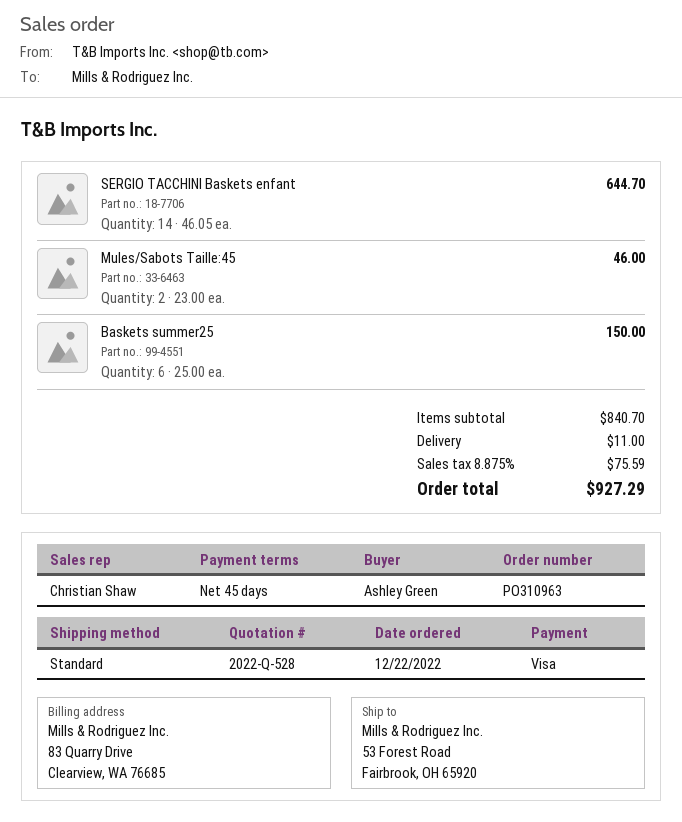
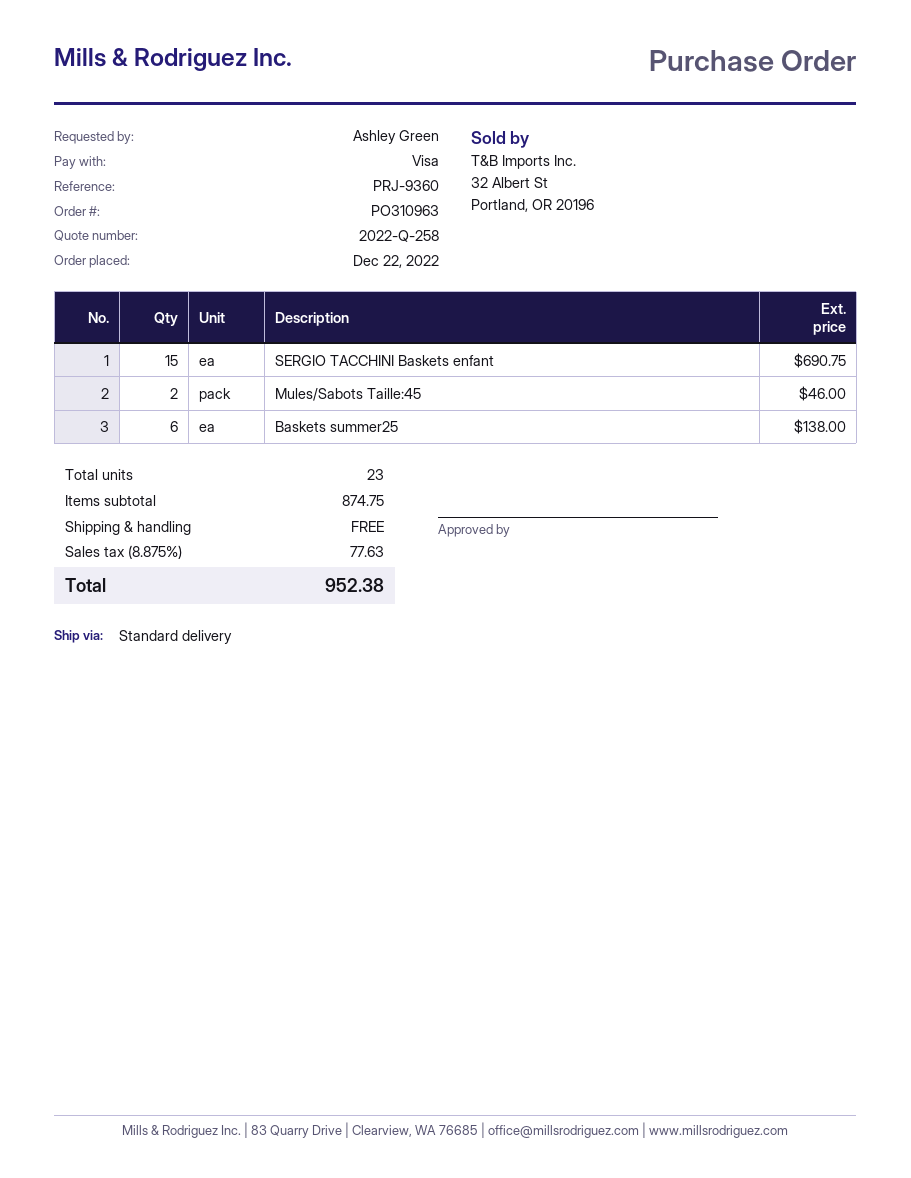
quote number: 2022-Q-528 -> 2022-Q-258
SERGIO TACCHINI Baskets enfant: 14 for 644.70 -> 15 for 690.75
Baskets summer25: 6 for 150.00 -> 6 for 138.00
subtotal: 840.70 -> 874.75
shipping: 11.00 -> 0.00
tax: 8.875% = 75.59 -> 8.875% = 77.63
total: 927.29 -> 952.38

